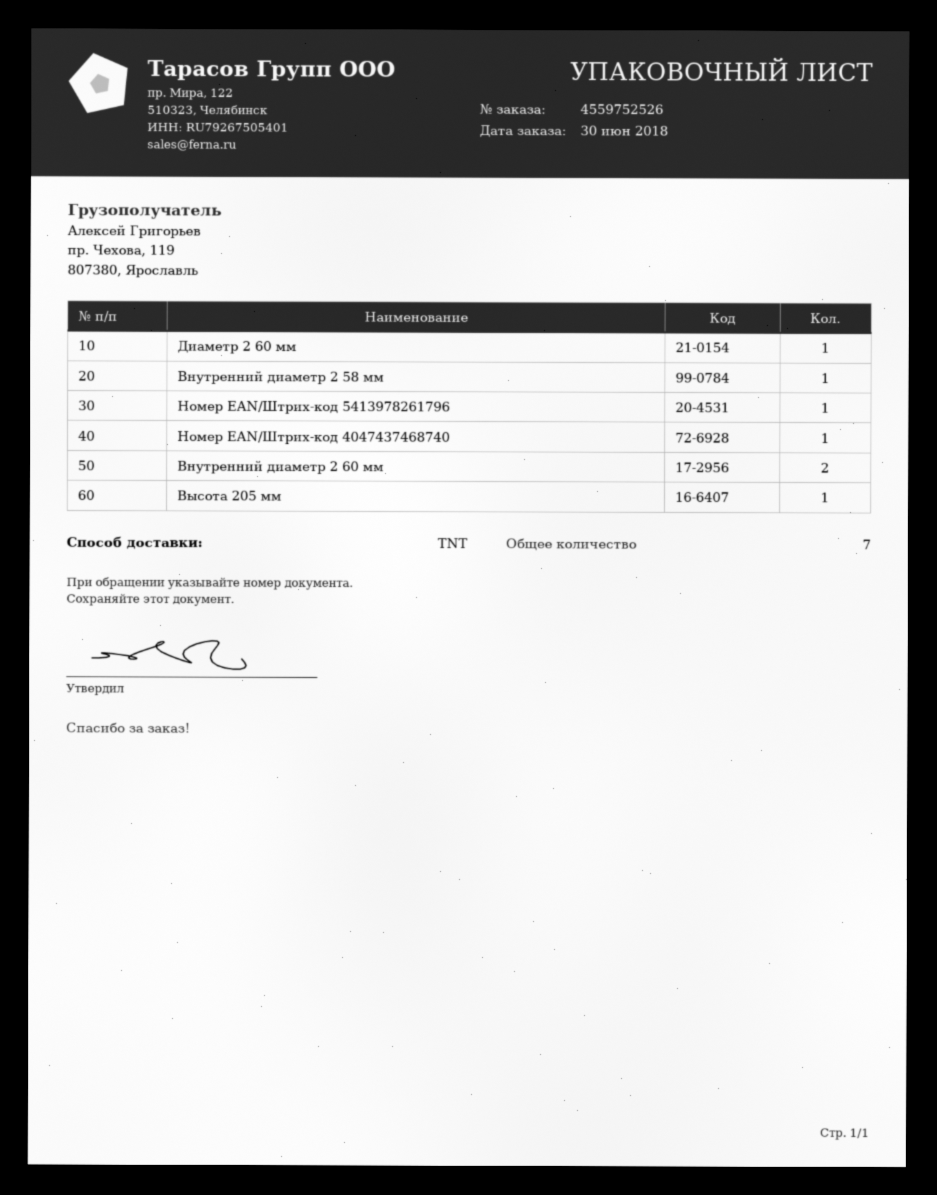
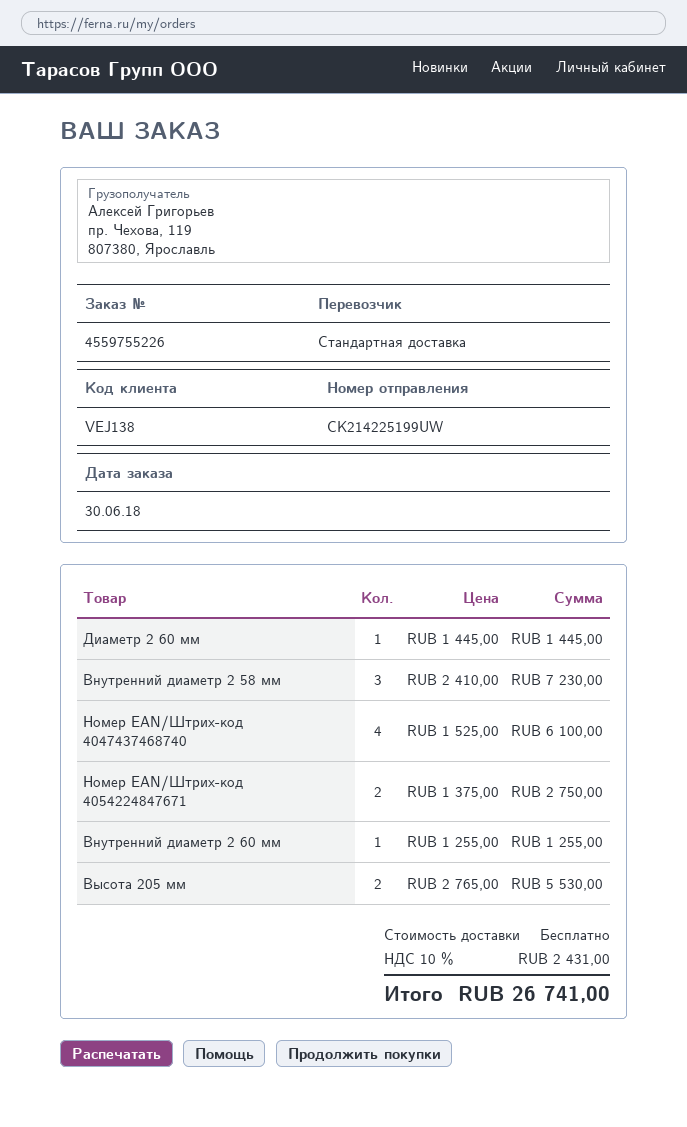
order number: 4559752526 -> 4559755226
shipping method: TNT -> standard
Внутренний диаметр 2 58 мм: 1 -> 3
Номер EAN/Штрих-код 5413978261796: 1 -> none
Номер EAN/Штрих-код 4047437468740: 1 -> 4
Внутренний диаметр 2 60 мм: 2 -> 1
Высота 205 мм: 1 -> 2
Номер EAN/Штрих-код 4054224847671: none -> 2

